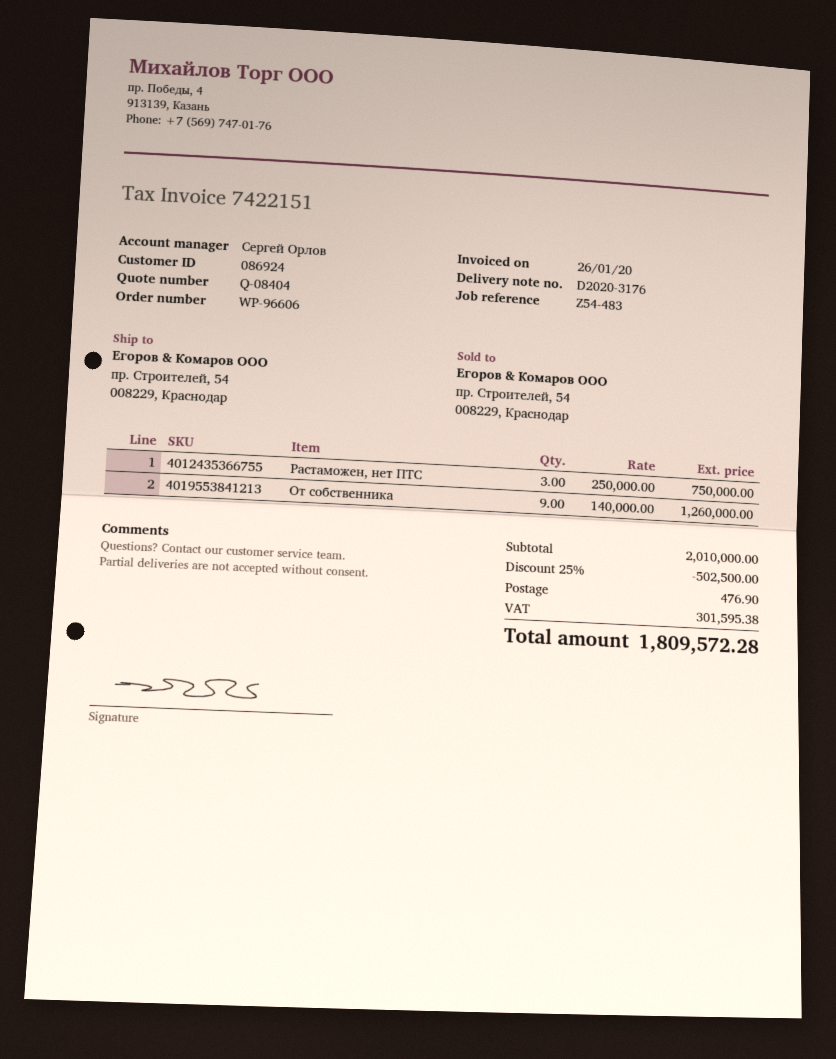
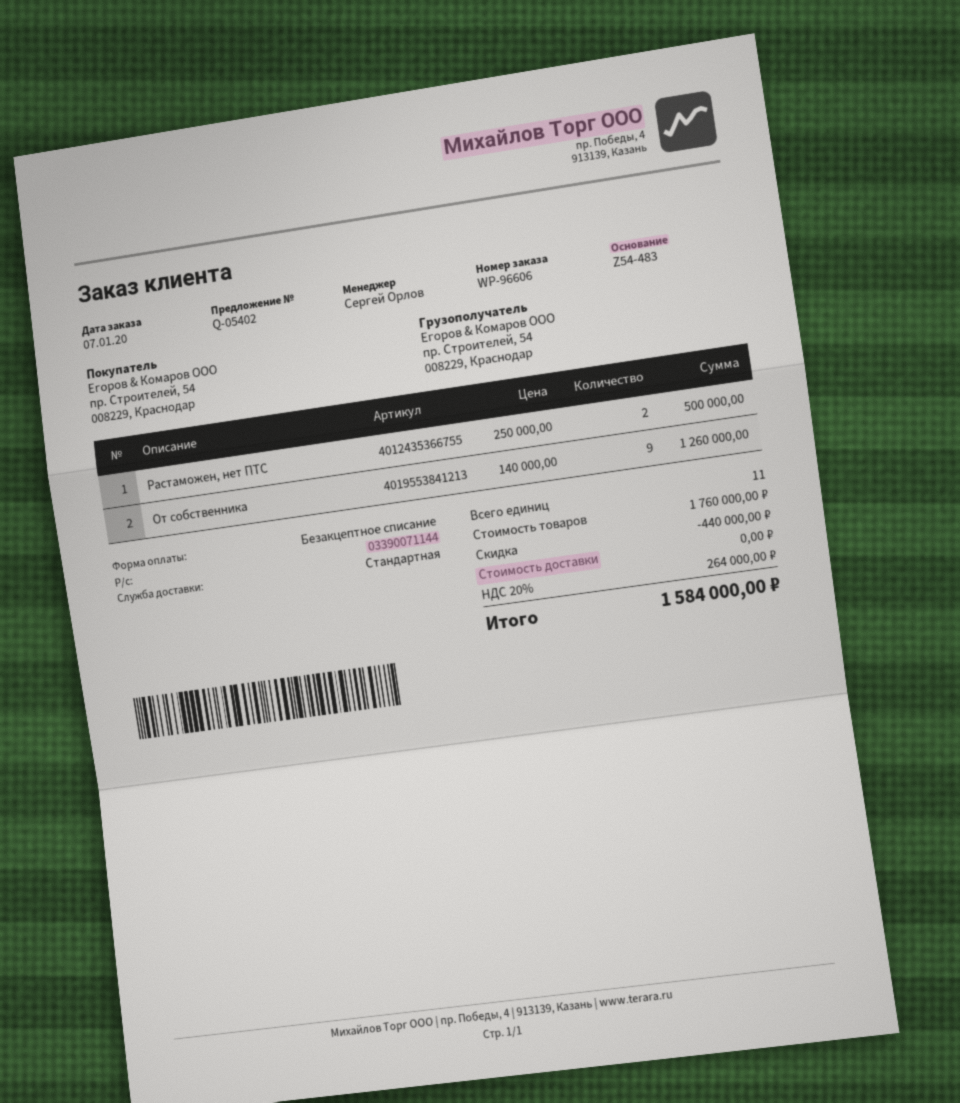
quote number: Q-08404 -> Q-05402
Растаможен, нет ПТС: 3 x 250000.00 = 750000.00 -> 2 x 250000.00 = 500000.00
subtotal: 2010000.00 -> 1760000.00
discount: 502500.00 -> 440000.00
shipping: 476.90 -> 0.00
tax: 301595.38 -> 264000.00
total: 1809572.28 -> 1584000.00

